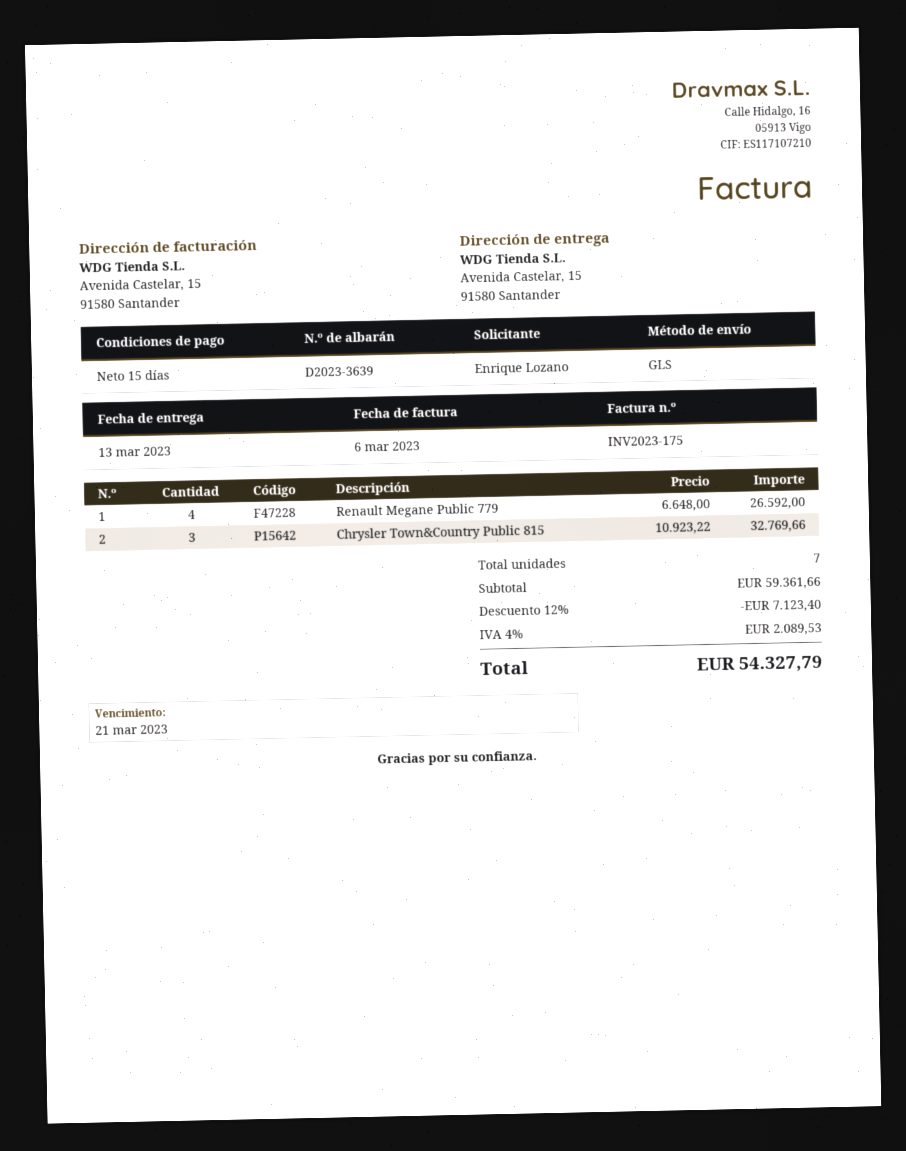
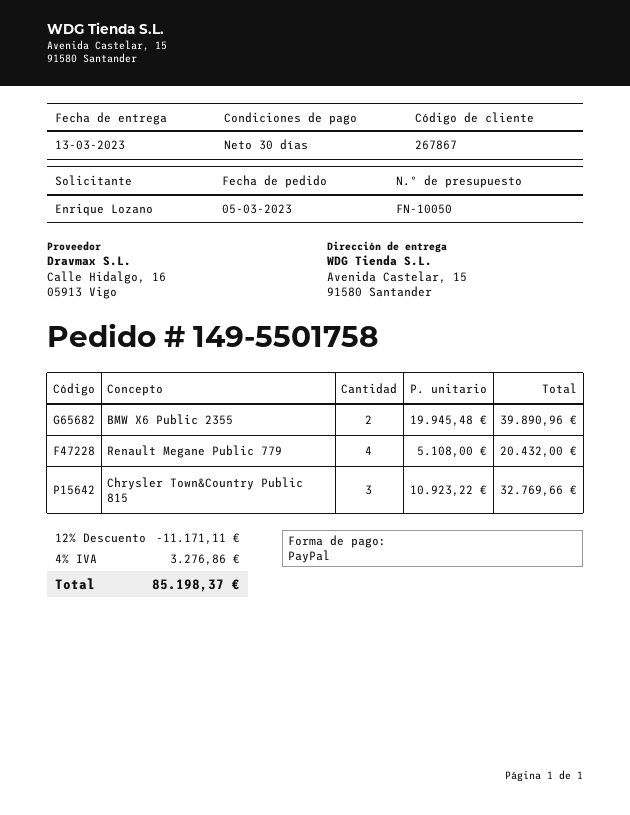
payment terms: 15 days -> 30 days
Renault Megane Public 779: 4 x 6648.00 = 26592.00 -> 4 x 5108.00 = 20432.00
BMW X6 Public 2355: none -> 2 x 19945.48 = 39890.96
discount: 12% = 7123.40 -> 12% = 11171.11
tax: 4% = 2089.53 -> 4% = 3276.86
total: 54327.79 -> 85198.37

